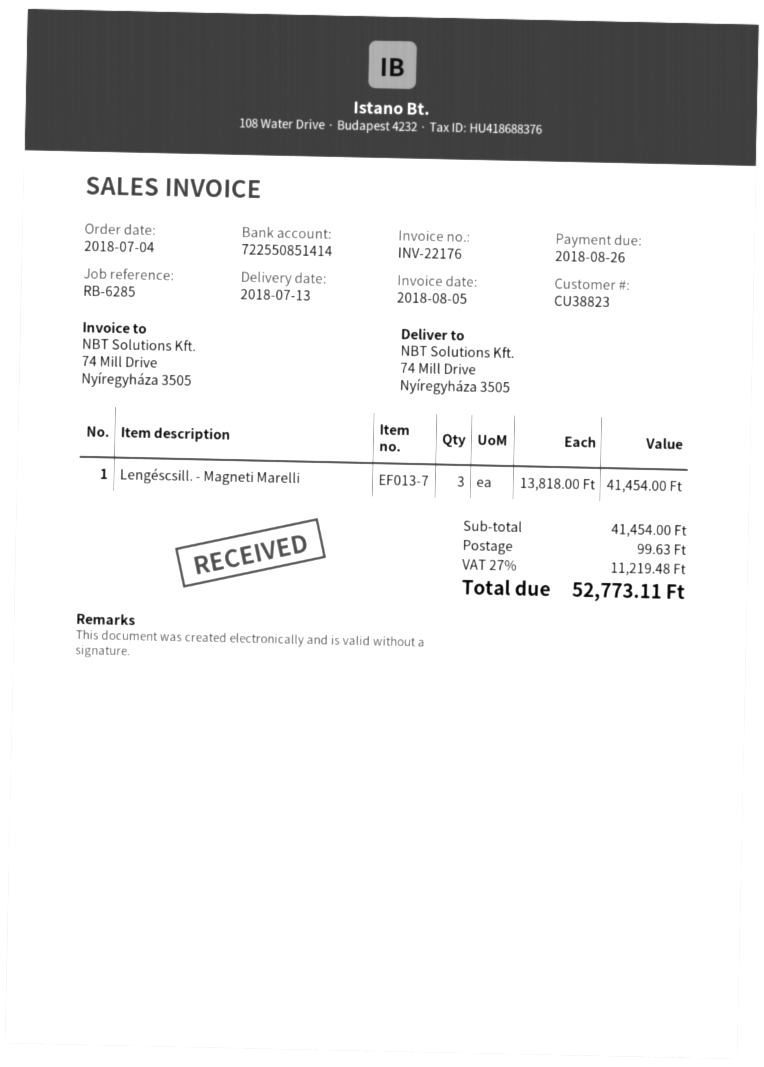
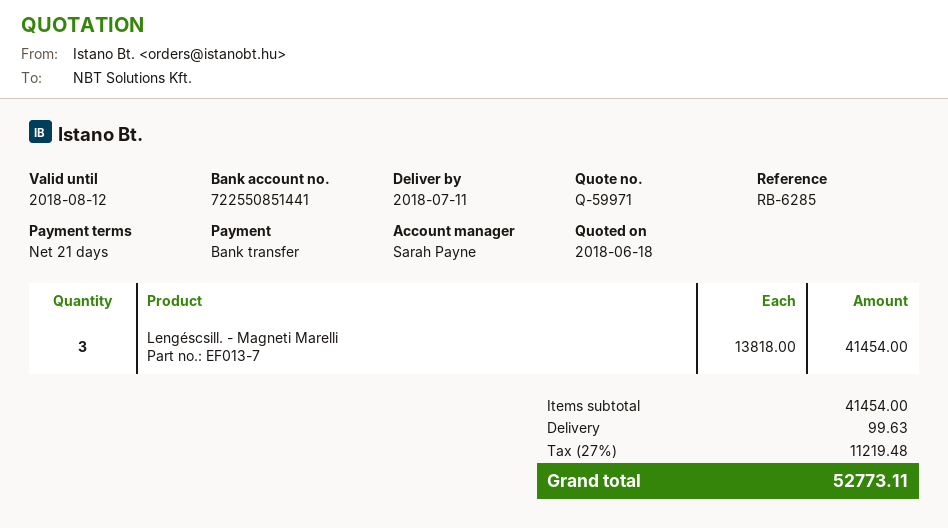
delivery date: 2018-07-13 -> 2018-07-11
bank account: 722550851414 -> 722550851441

